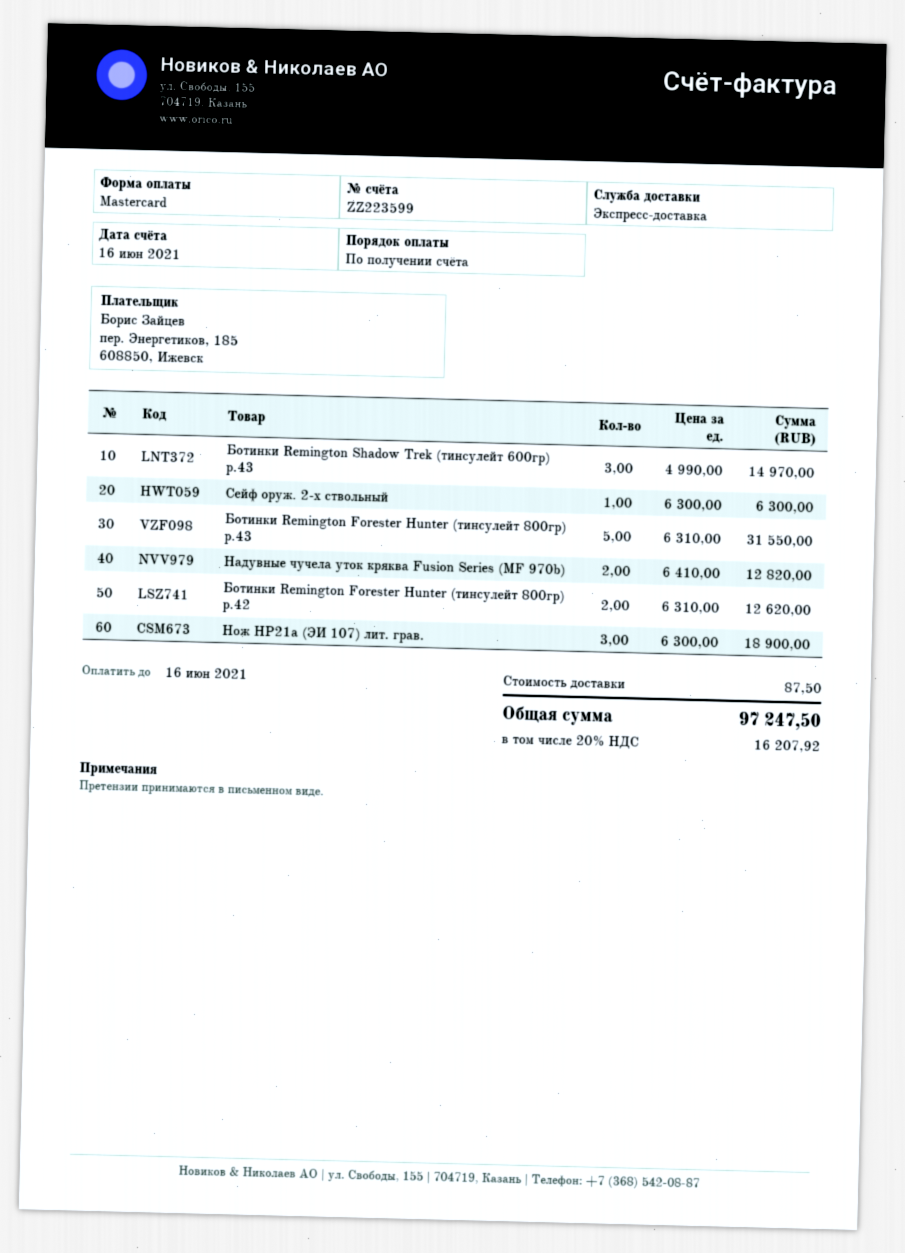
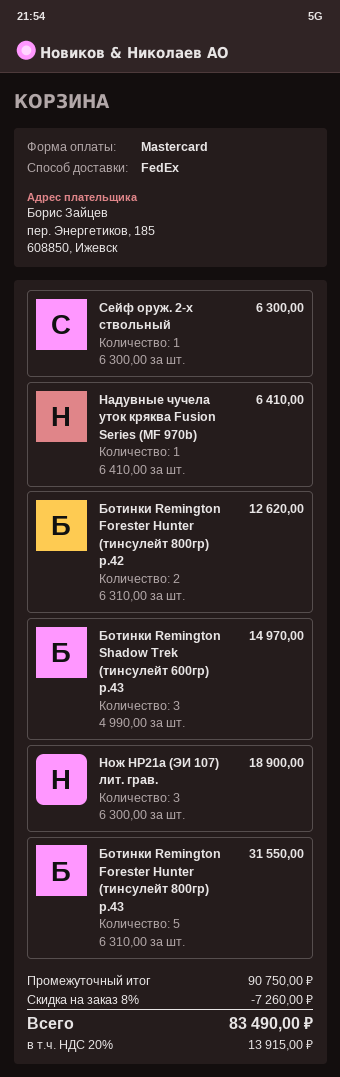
shipping method: express -> FedEx
Надувные чучела уток кряква Fusion Series (MF 970b): 2 x 6410.00 = 12820.00 -> 1 x 6410.00 = 6410.00
discount: none -> 8% = 7260.00
shipping: 87.50 -> none
tax: 20% = 16207.92 -> 20% = 13915.00
total: 97247.50 -> 83490.00

